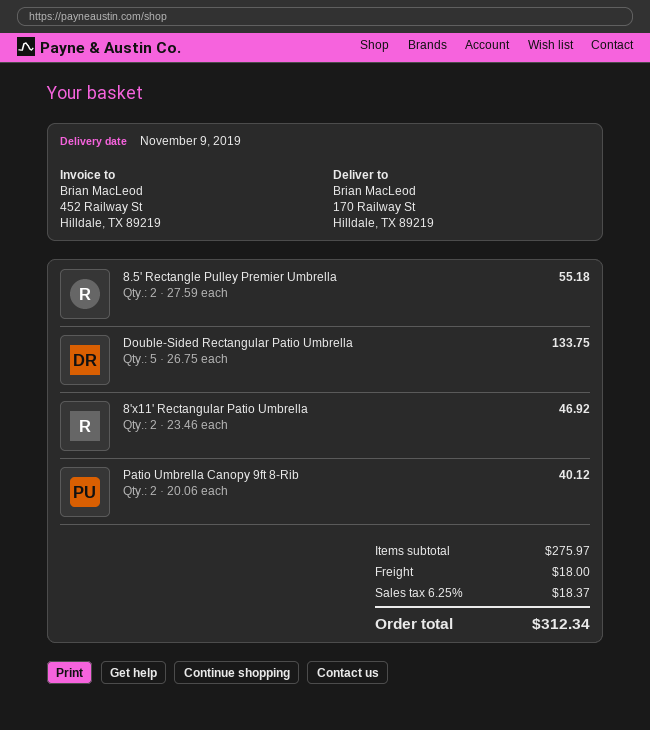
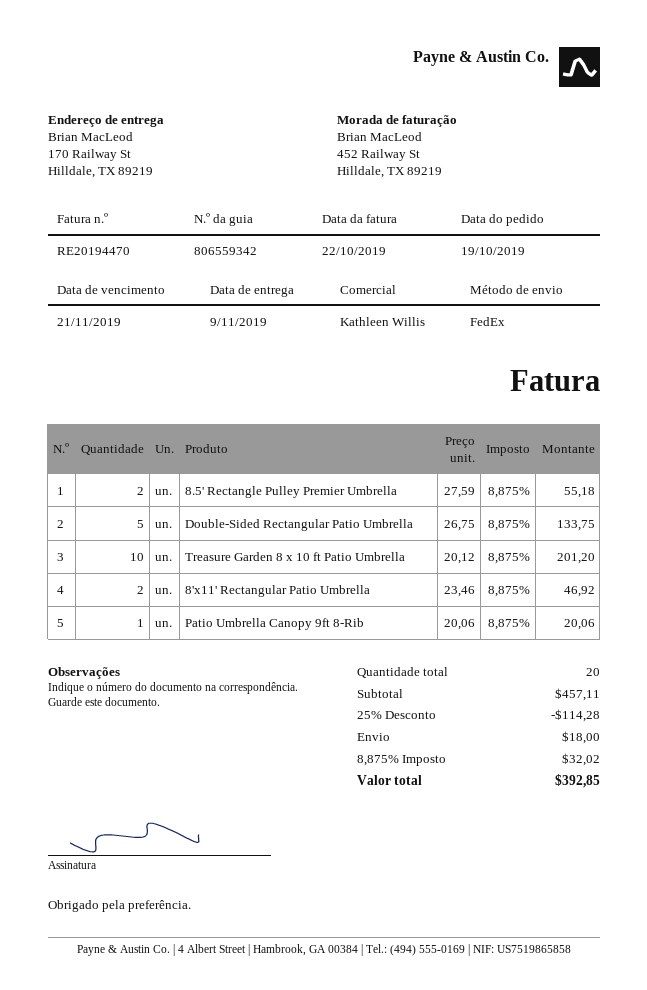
Patio Umbrella Canopy 9ft 8-Rib: 2 x 20.06 = 40.12 -> 1 x 20.06 = 20.06
Treasure Garden 8 x 10 ft Patio Umbrella: none -> 10 x 20.12 = 201.20
subtotal: 275.97 -> 457.11
discount: none -> 25% = 114.28
tax: 6.25% = 18.37 -> 8.875% = 32.02
total: 312.34 -> 392.85

